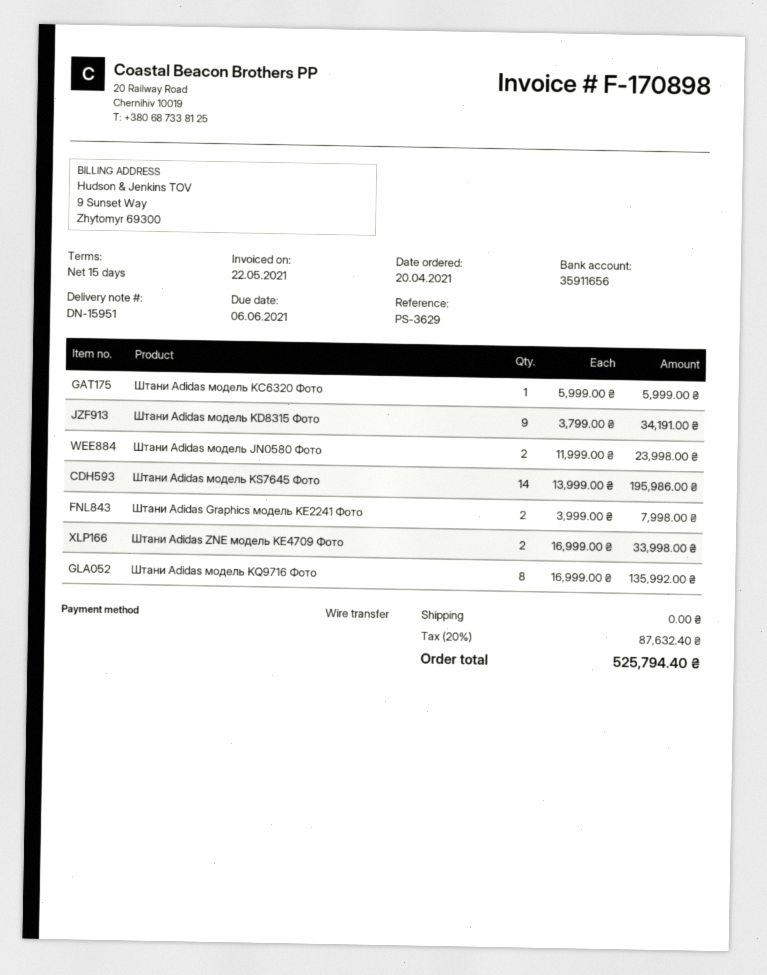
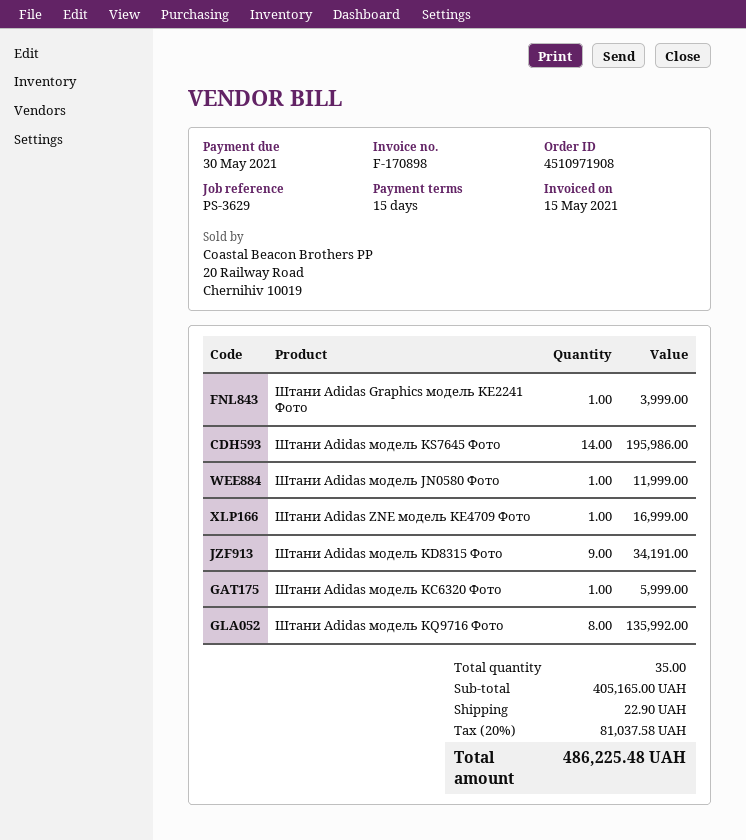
invoice date: 2021-05-22 -> 2021-05-15
due date: 2021-06-06 -> 2021-05-30
Штани Adidas модель JN0580 Фото: 2 for 23998.00 -> 1 for 11999.00
Штани Adidas Graphics модель KE2241 Фото: 2 for 7998.00 -> 1 for 3999.00
Штани Adidas ZNE модель KE4709 Фото: 2 for 33998.00 -> 1 for 16999.00
shipping: 0.00 -> 22.90
tax: 20% = 87632.40 -> 20% = 81037.58
total: 525794.40 -> 486225.48

